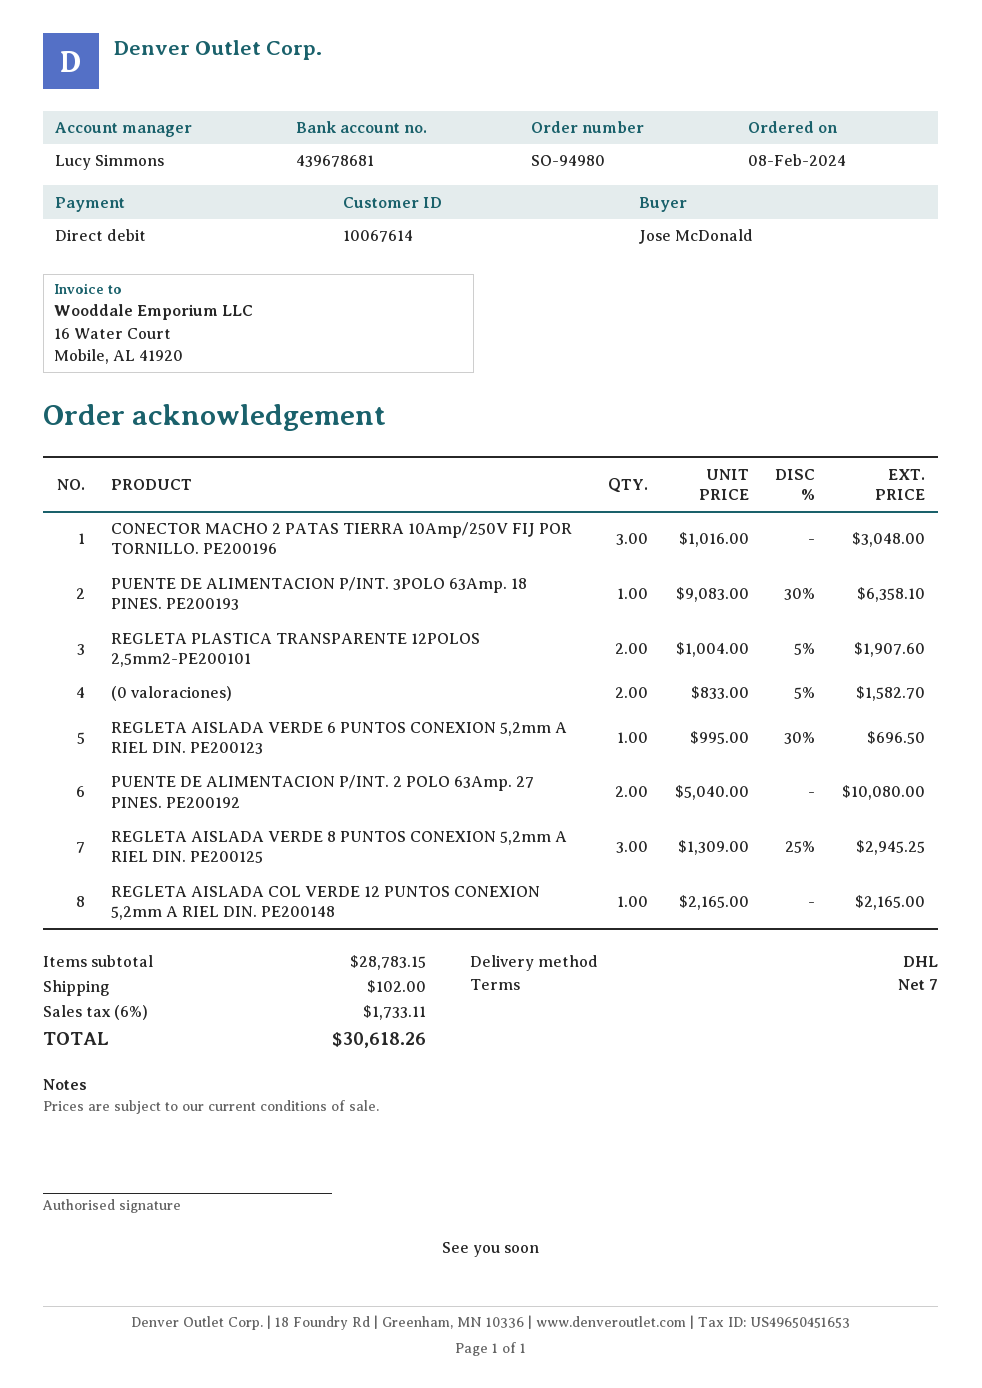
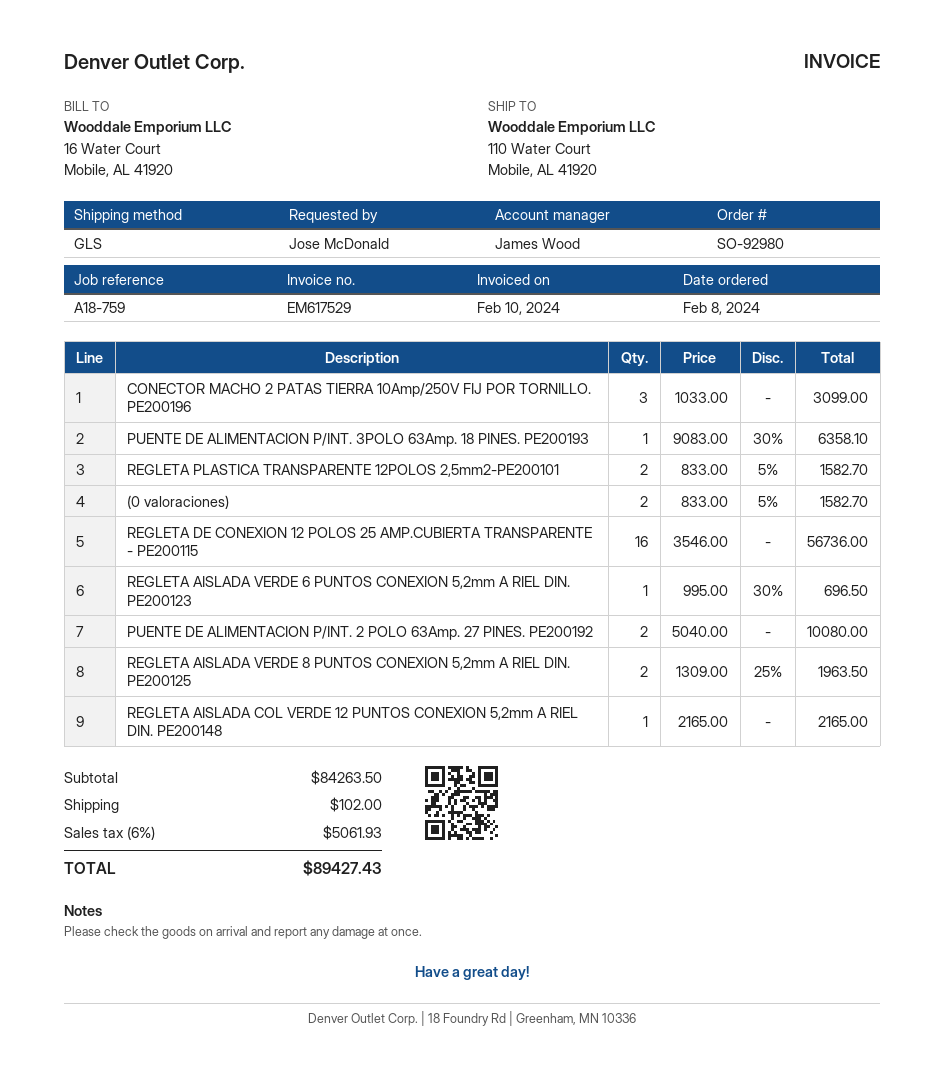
order number: SO-94980 -> SO-92980
sales rep: Lucy Simmons -> James Wood
shipping method: DHL -> GLS
CONECTOR MACHO 2 PATAS TIERRA 10Amp/250V FIJ POR TORNILLO. PE200196: 3 x 1016.00 = 3048.00 -> 3 x 1033.00 = 3099.00
REGLETA PLASTICA TRANSPARENTE 12POLOS 2,5mm2-PE200101: 2 x 1004.00 - 5% = 1907.60 -> 2 x 833.00 - 5% = 1582.70
REGLETA AISLADA VERDE 8 PUNTOS CONEXION 5,2mm A RIEL DIN. PE200125: 3 x 1309.00 - 25% = 2945.25 -> 2 x 1309.00 - 25% = 1963.50
REGLETA DE CONEXION 12 POLOS 25 AMP.CUBIERTA TRANSPARENTE - PE200115: none -> 16 x 3546.00 = 56736.00
subtotal: 28783.15 -> 84263.50
tax: 6% = 1733.11 -> 6% = 5061.93
total: 30618.26 -> 89427.43

